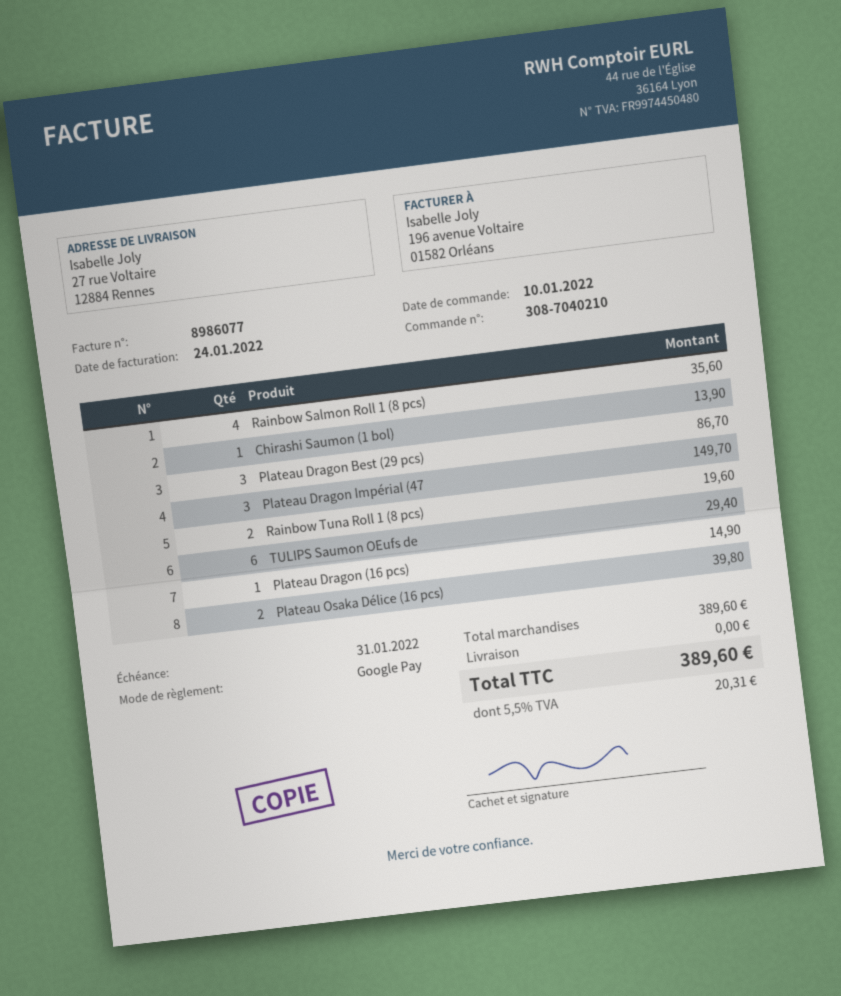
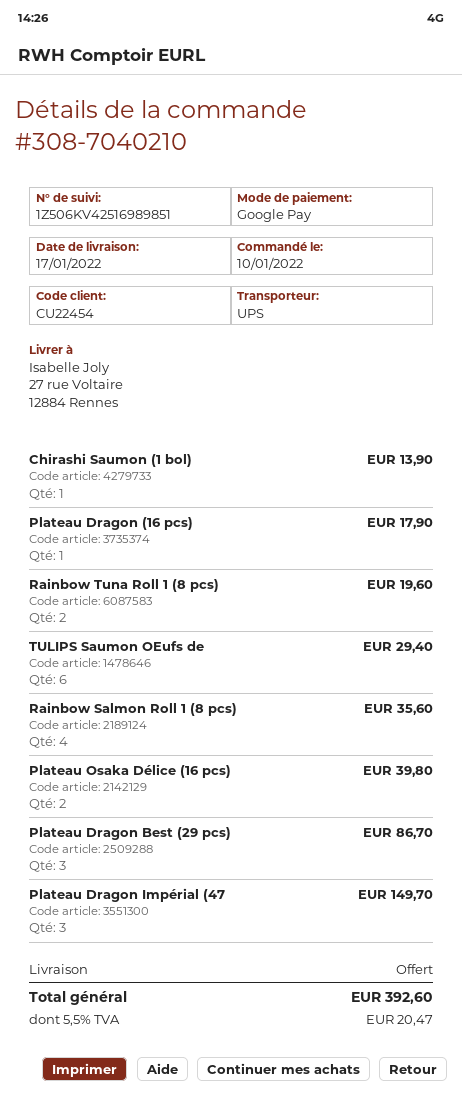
Plateau Dragon (16 pcs): 1 for 14.90 -> 1 for 17.90
tax: 5.5% = 20.31 -> 5.5% = 20.47
total: 389.60 -> 392.60

